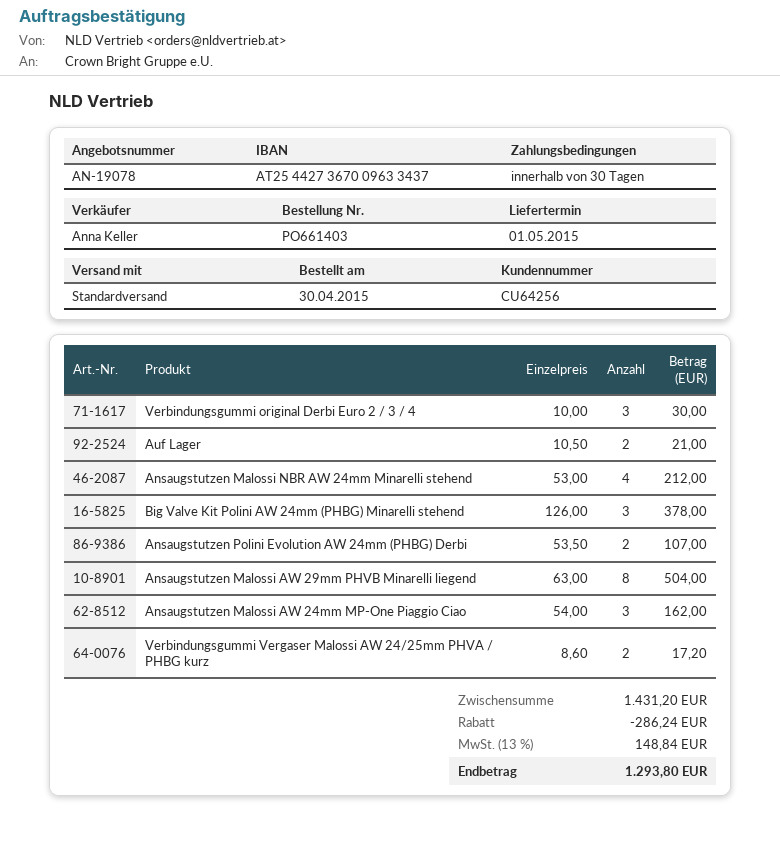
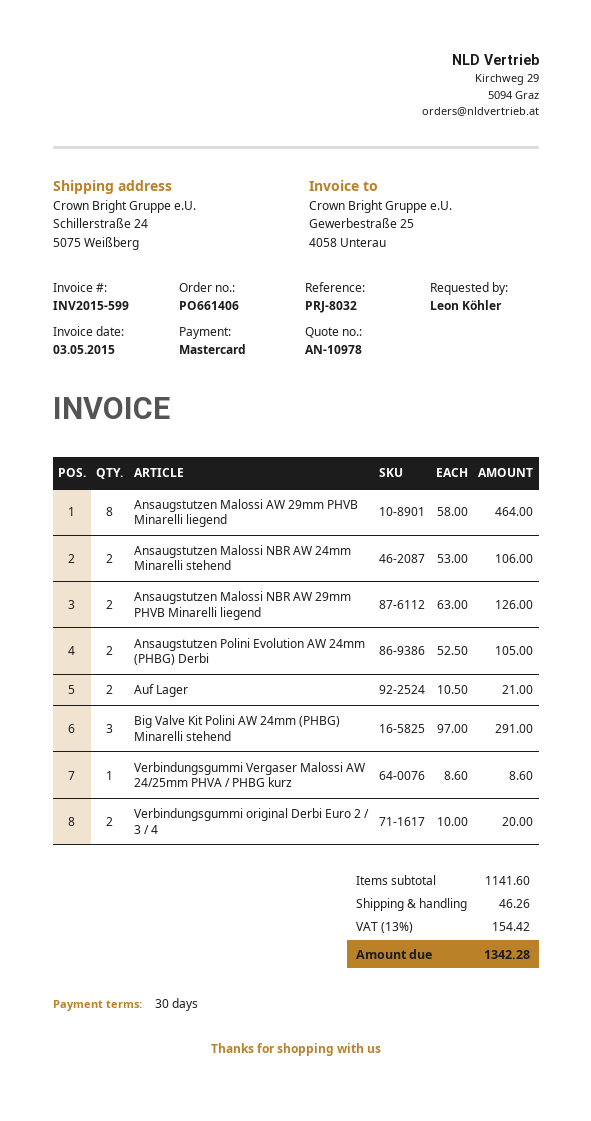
quote number: AN-19078 -> AN-10978
order number: PO661403 -> PO661406
Verbindungsgummi original Derbi Euro 2 / 3 / 4: 3 x 10.00 = 30.00 -> 2 x 10.00 = 20.00
Ansaugstutzen Malossi NBR AW 24mm Minarelli stehend: 4 x 53.00 = 212.00 -> 2 x 53.00 = 106.00
Big Valve Kit Polini AW 24mm (PHBG) Minarelli stehend: 3 x 126.00 = 378.00 -> 3 x 97.00 = 291.00
Ansaugstutzen Polini Evolution AW 24mm (PHBG) Derbi: 2 x 53.50 = 107.00 -> 2 x 52.50 = 105.00
Ansaugstutzen Malossi AW 29mm PHVB Minarelli liegend: 8 x 63.00 = 504.00 -> 8 x 58.00 = 464.00
Ansaugstutzen Malossi AW 24mm MP-One Piaggio Ciao: 3 x 54.00 = 162.00 -> none
Verbindungsgummi Vergaser Malossi AW 24/25mm PHVA / PHBG kurz: 2 x 8.60 = 17.20 -> 1 x 8.60 = 8.60
Ansaugstutzen Malossi NBR AW 29mm PHVB Minarelli liegend: none -> 2 x 63.00 = 126.00
subtotal: 1431.20 -> 1141.60
discount: 286.24 -> none
shipping: none -> 46.26
tax: 13% = 148.84 -> 13% = 154.42
total: 1293.80 -> 1342.28

